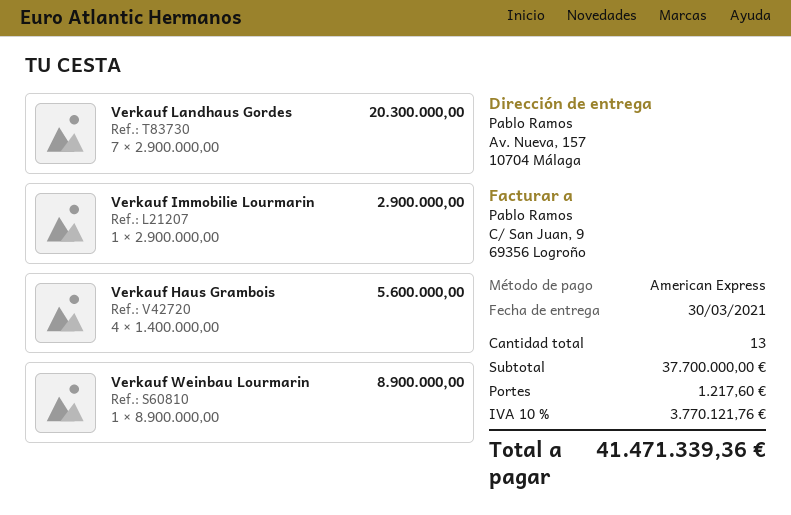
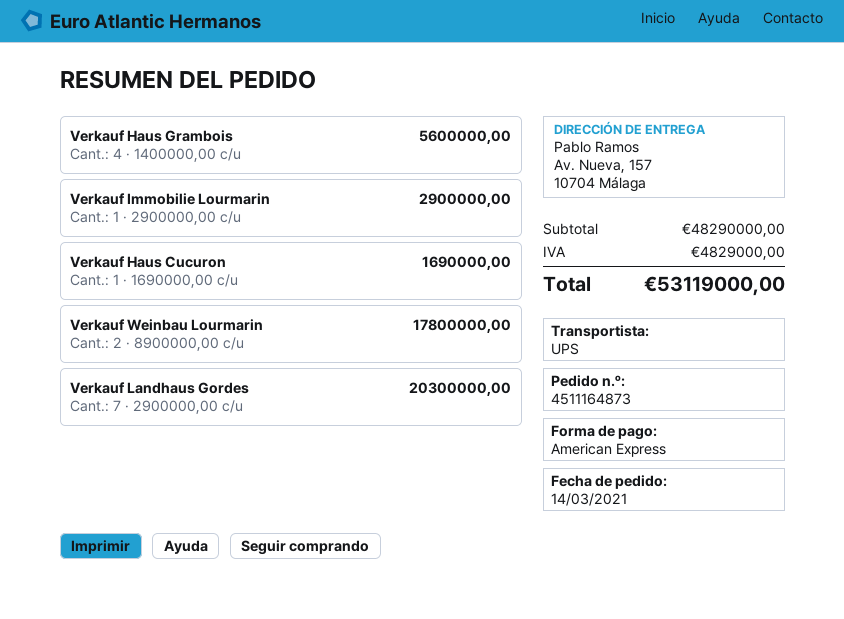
Verkauf Weinbau Lourmarin: 1 x 8900000.00 = 8900000.00 -> 2 x 8900000.00 = 17800000.00
Verkauf Haus Cucuron: none -> 1 x 1690000.00 = 1690000.00
subtotal: 37700000.00 -> 48290000.00
shipping: 1217.60 -> none
tax: 3770121.76 -> 4829000.00
total: 41471339.36 -> 53119000.00

